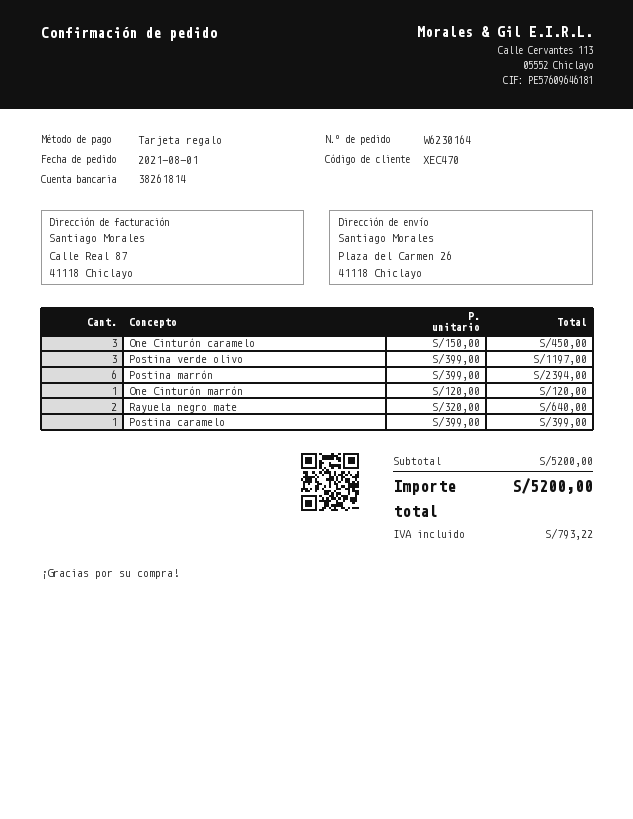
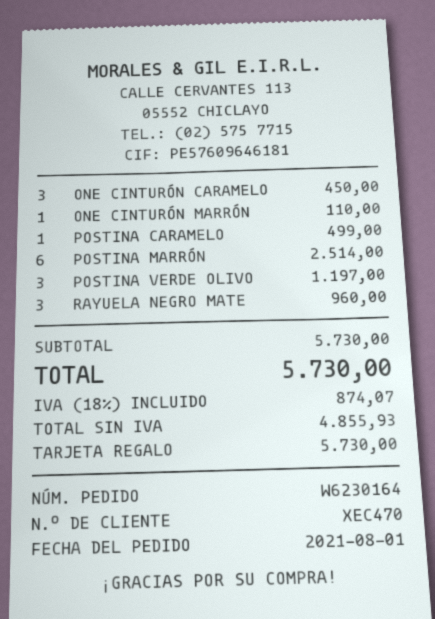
Postina marrón: 6 for 2394.00 -> 6 for 2514.00
One Cinturón marrón: 1 for 120.00 -> 1 for 110.00
Rayuela negro mate: 2 for 640.00 -> 3 for 960.00
Postina caramelo: 1 for 399.00 -> 1 for 499.00
subtotal: 5200.00 -> 5730.00
tax: 793.22 -> 874.07
total: 5200.00 -> 5730.00

